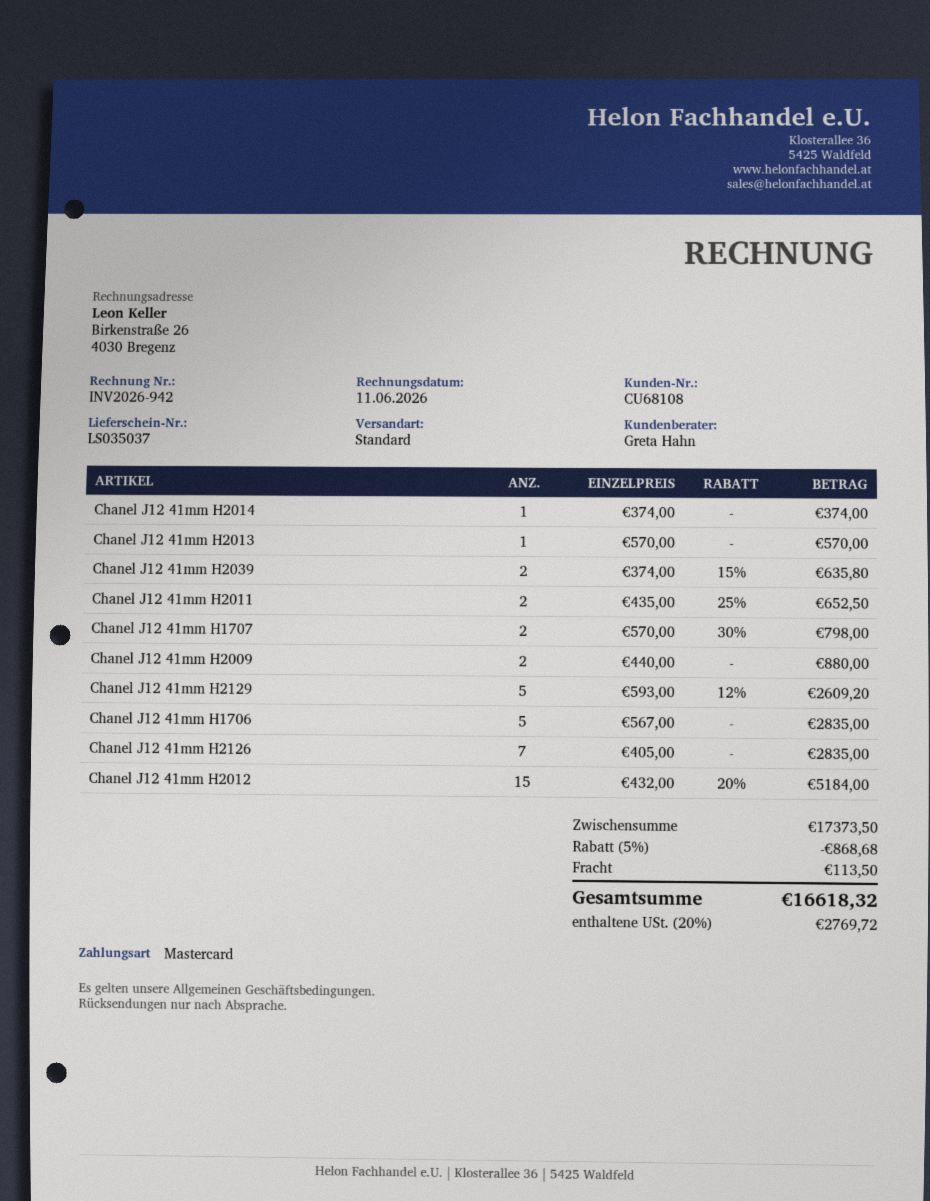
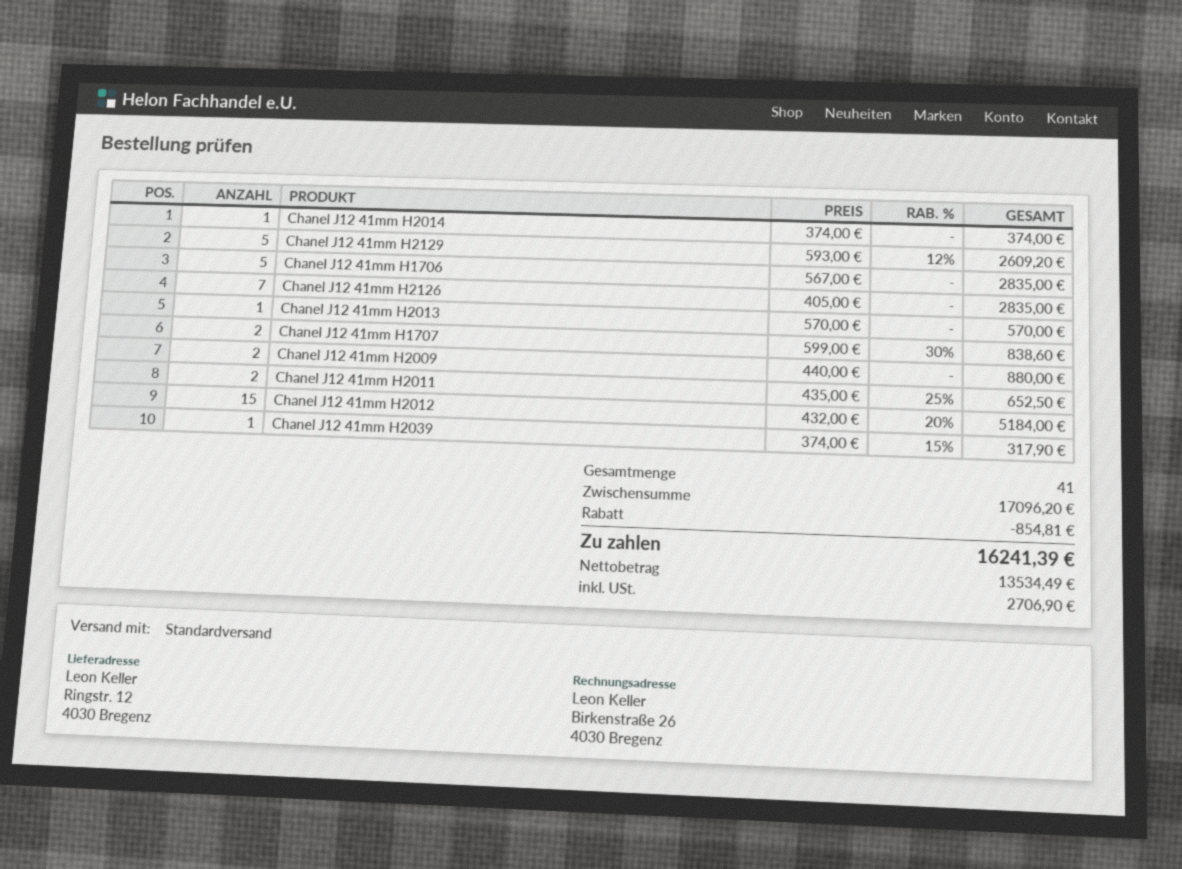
Chanel J12 41mm H2039: 2 x 374.00 - 15% = 635.80 -> 1 x 374.00 - 15% = 317.90
Chanel J12 41mm H1707: 2 x 570.00 - 30% = 798.00 -> 2 x 599.00 - 30% = 838.60
subtotal: 17373.50 -> 17096.20
discount: 868.68 -> 854.81
shipping: 113.50 -> none
tax: 2769.72 -> 2706.90
total: 16618.32 -> 16241.39

